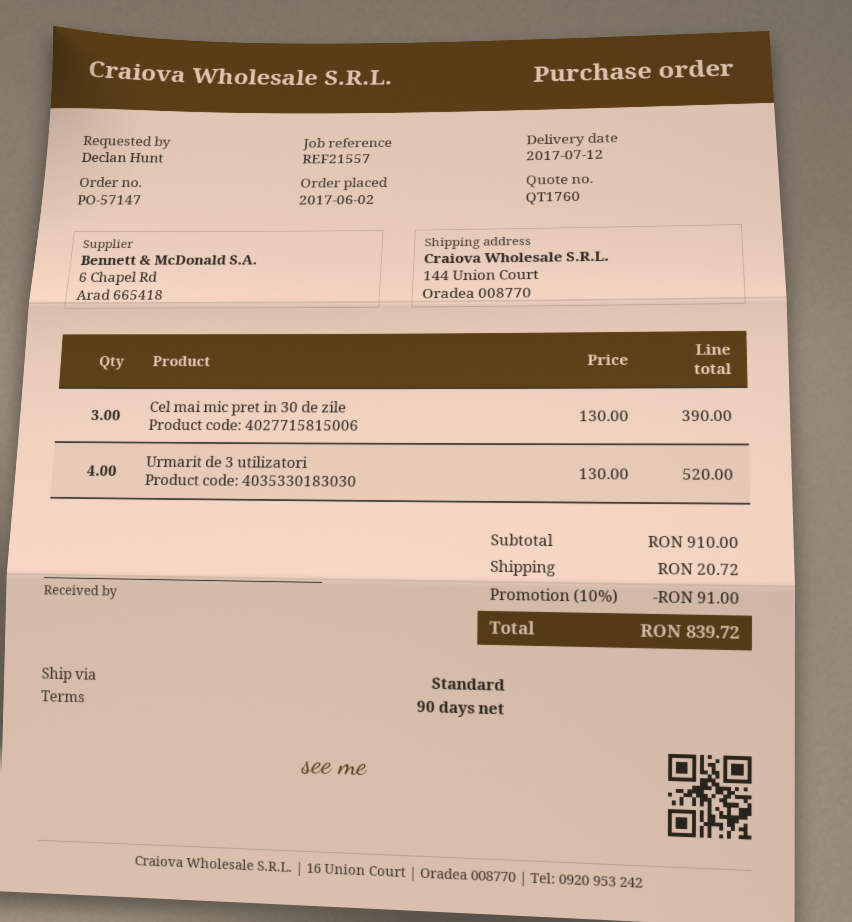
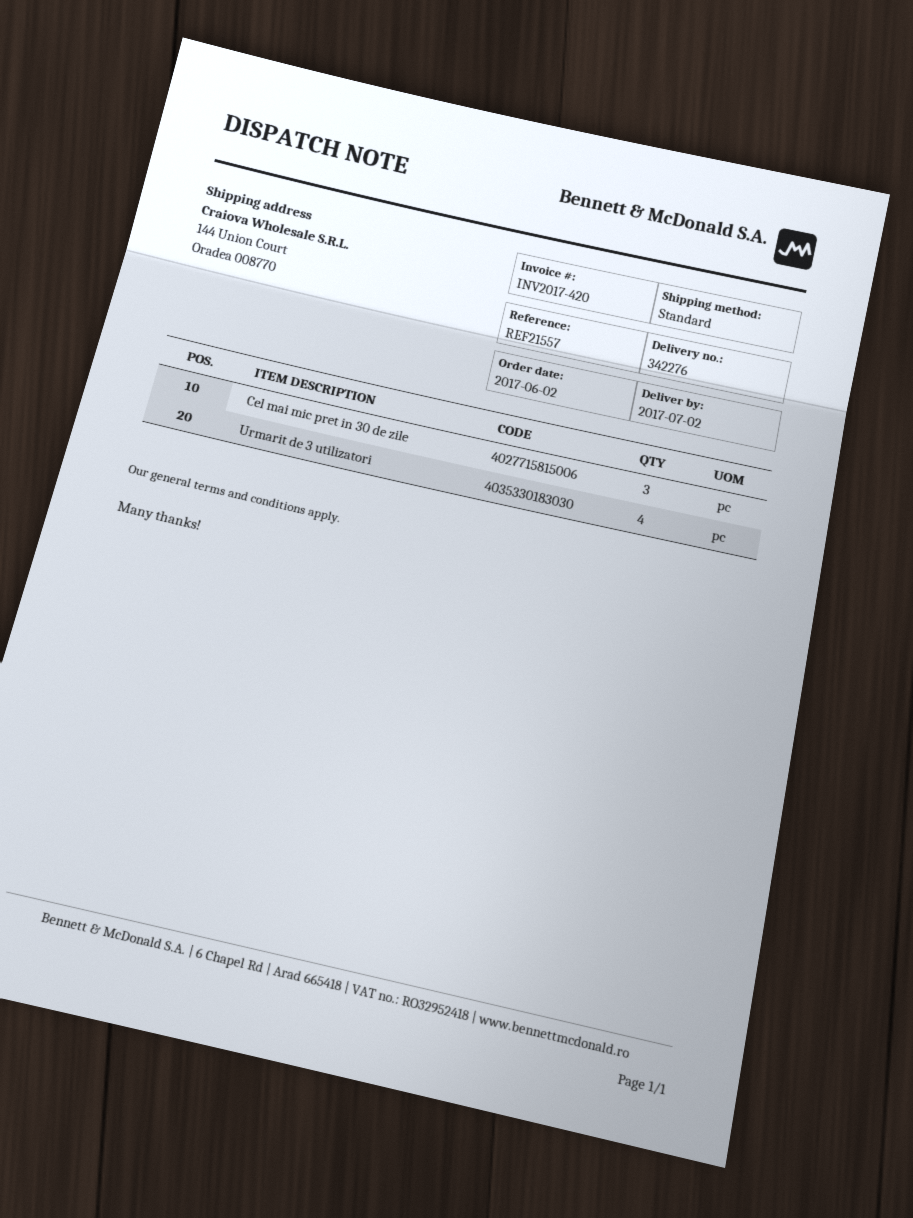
delivery date: 2017-07-12 -> 2017-07-02

